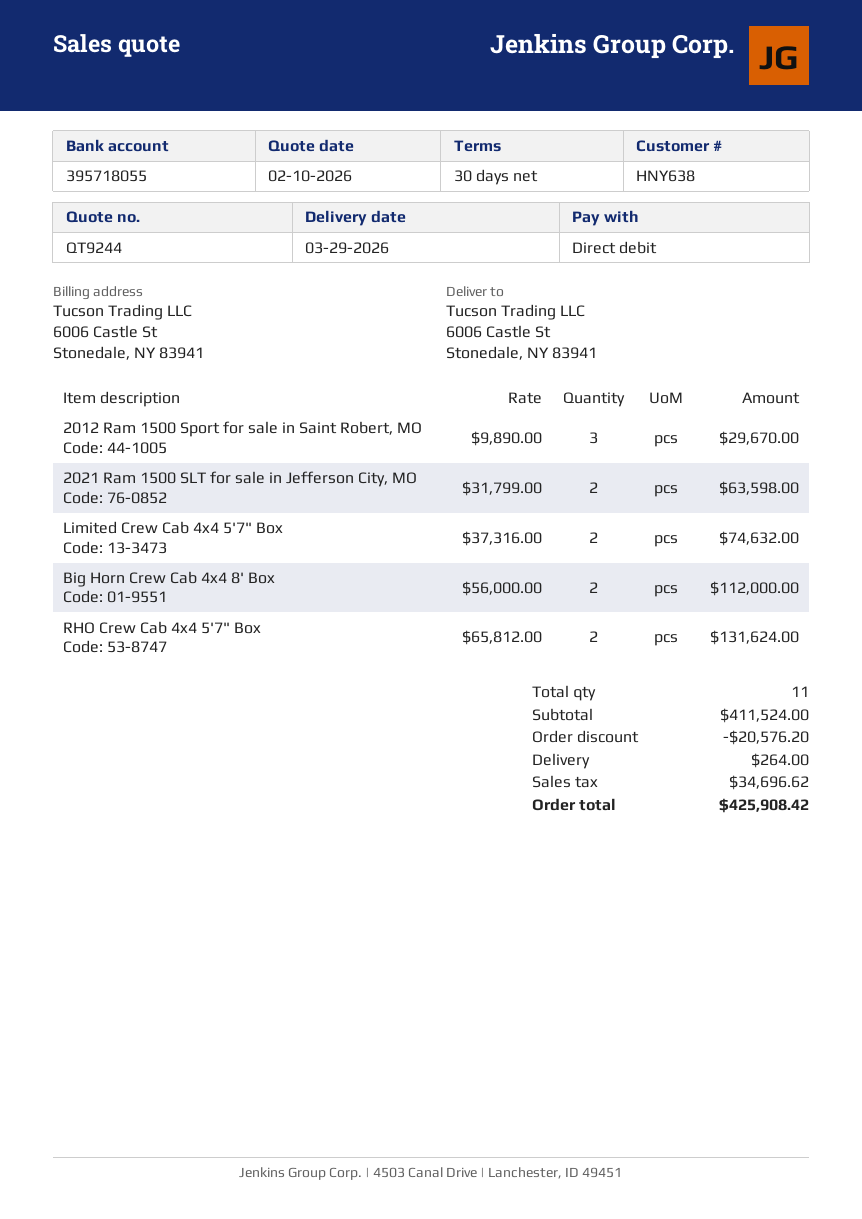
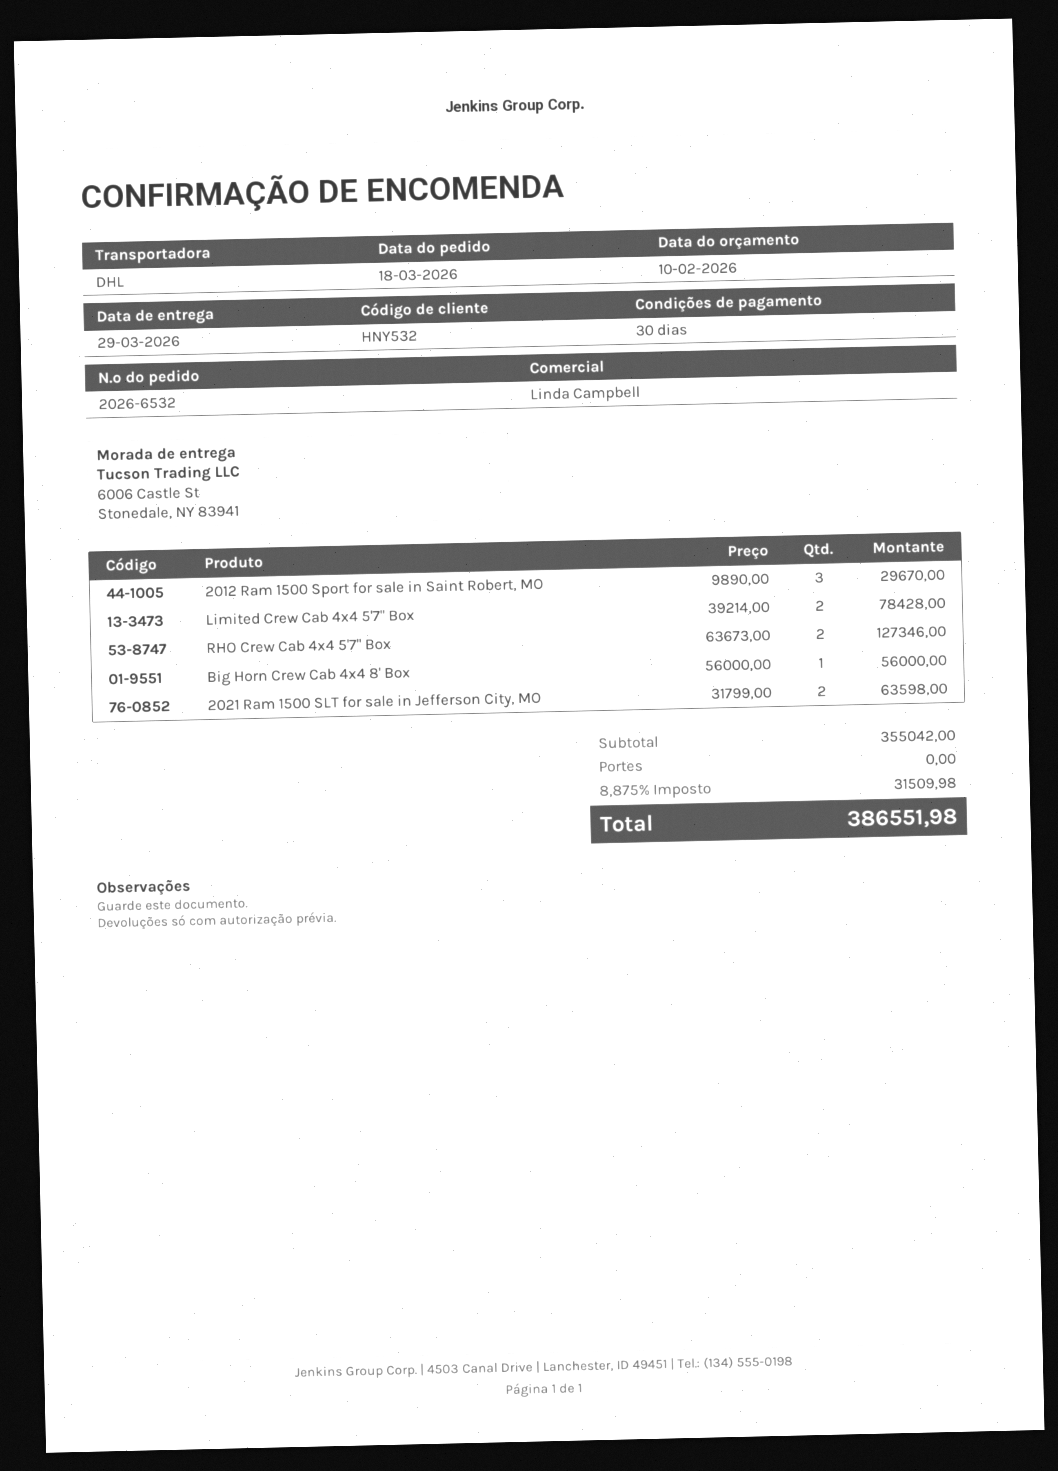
customer number: HNY638 -> HNY532
Limited Crew Cab 4x4 5'7" Box: 2 x 37316.00 = 74632.00 -> 2 x 39214.00 = 78428.00
Big Horn Crew Cab 4x4 8' Box: 2 x 56000.00 = 112000.00 -> 1 x 56000.00 = 56000.00
RHO Crew Cab 4x4 5'7" Box: 2 x 65812.00 = 131624.00 -> 2 x 63673.00 = 127346.00
subtotal: 411524.00 -> 355042.00
discount: 20576.20 -> none
shipping: 264.00 -> 0.00
tax: 34696.62 -> 31509.98
total: 425908.42 -> 386551.98

